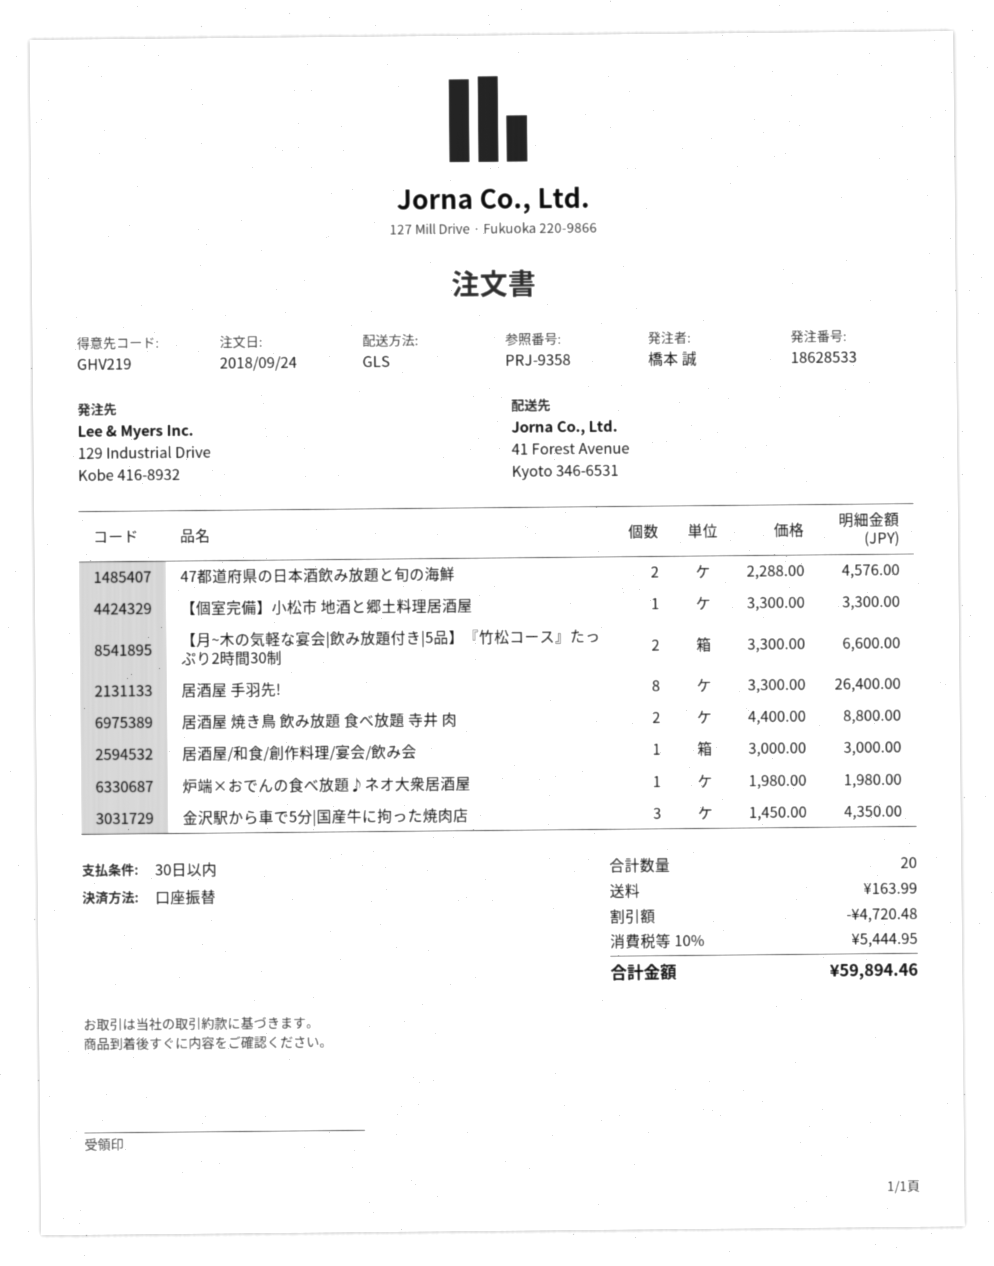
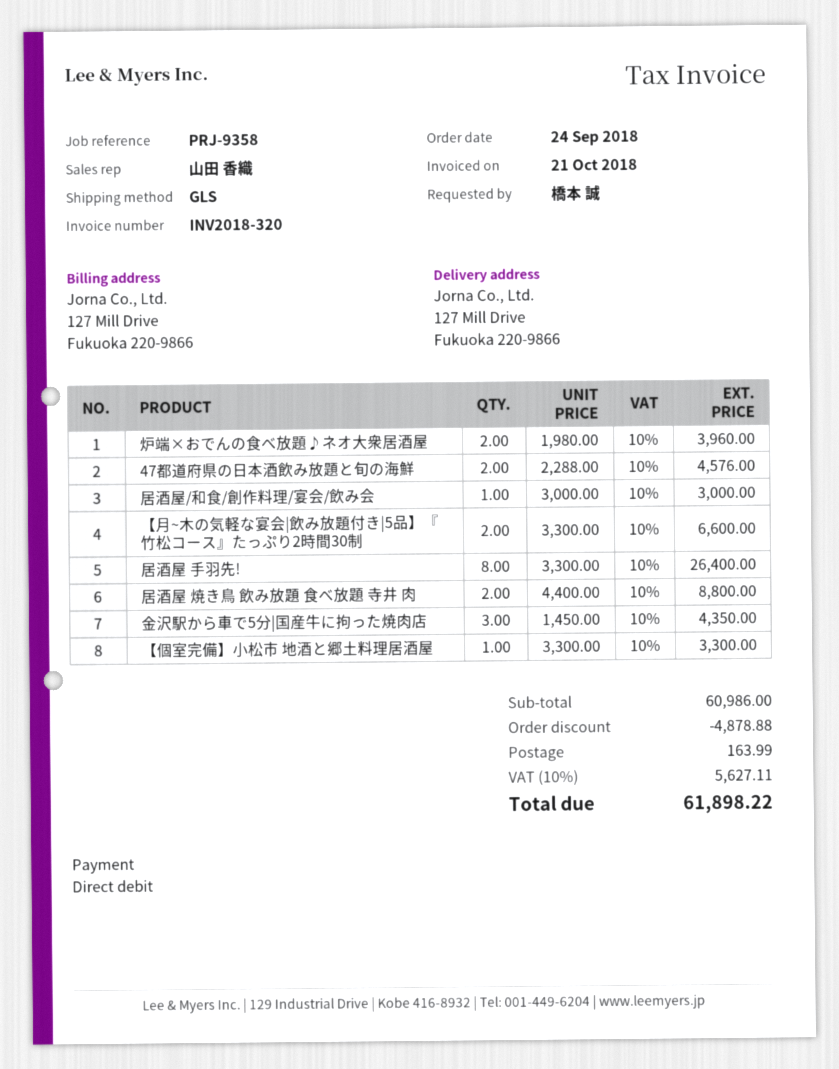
ship to: 41 Forest Avenue, Kyoto 346-6531 -> 127 Mill Drive, Fukuoka 220-9866
炉端×おでんの食べ放題♪ネオ大衆居酒屋: 1 x 1980.00 = 1980.00 -> 2 x 1980.00 = 3960.00
discount: 4720.48 -> 4878.88
tax: 10% = 5444.95 -> 10% = 5627.11
total: 59894.46 -> 61898.22

